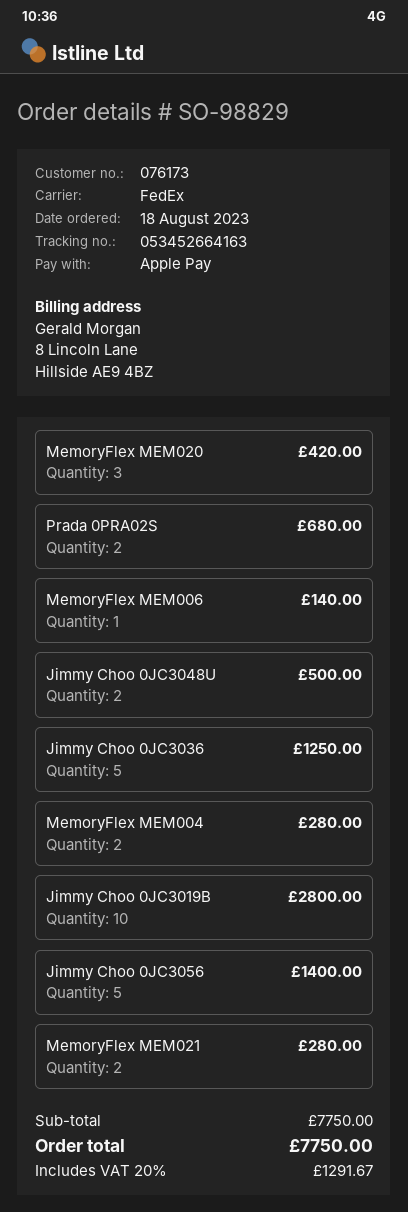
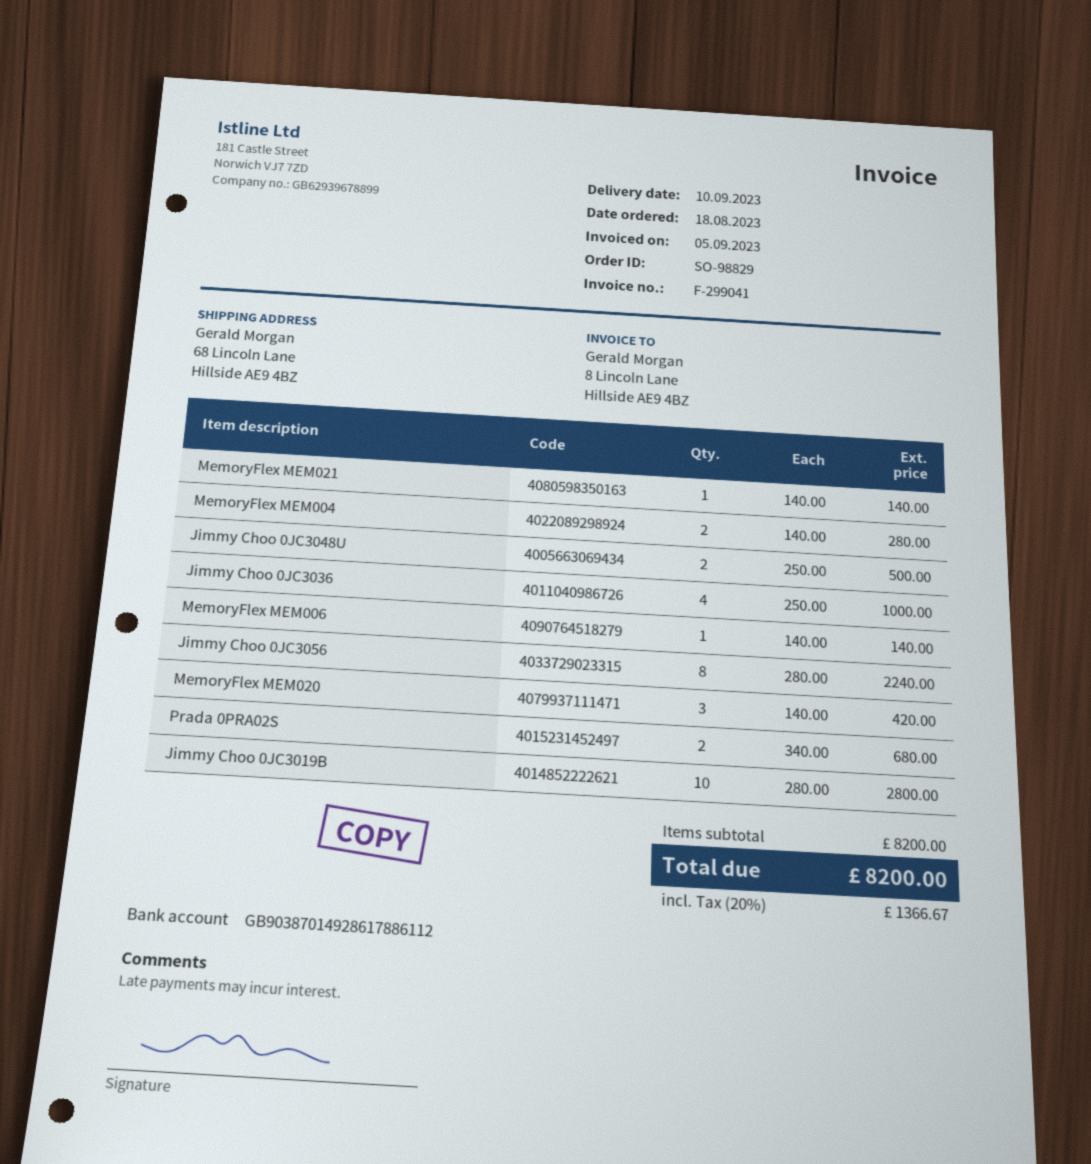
Jimmy Choo 0JC3036: 5 for 1250.00 -> 4 for 1000.00
Jimmy Choo 0JC3056: 5 for 1400.00 -> 8 for 2240.00
MemoryFlex MEM021: 2 for 280.00 -> 1 for 140.00
subtotal: 7750.00 -> 8200.00
tax: 20% = 1291.67 -> 20% = 1366.67
total: 7750.00 -> 8200.00

